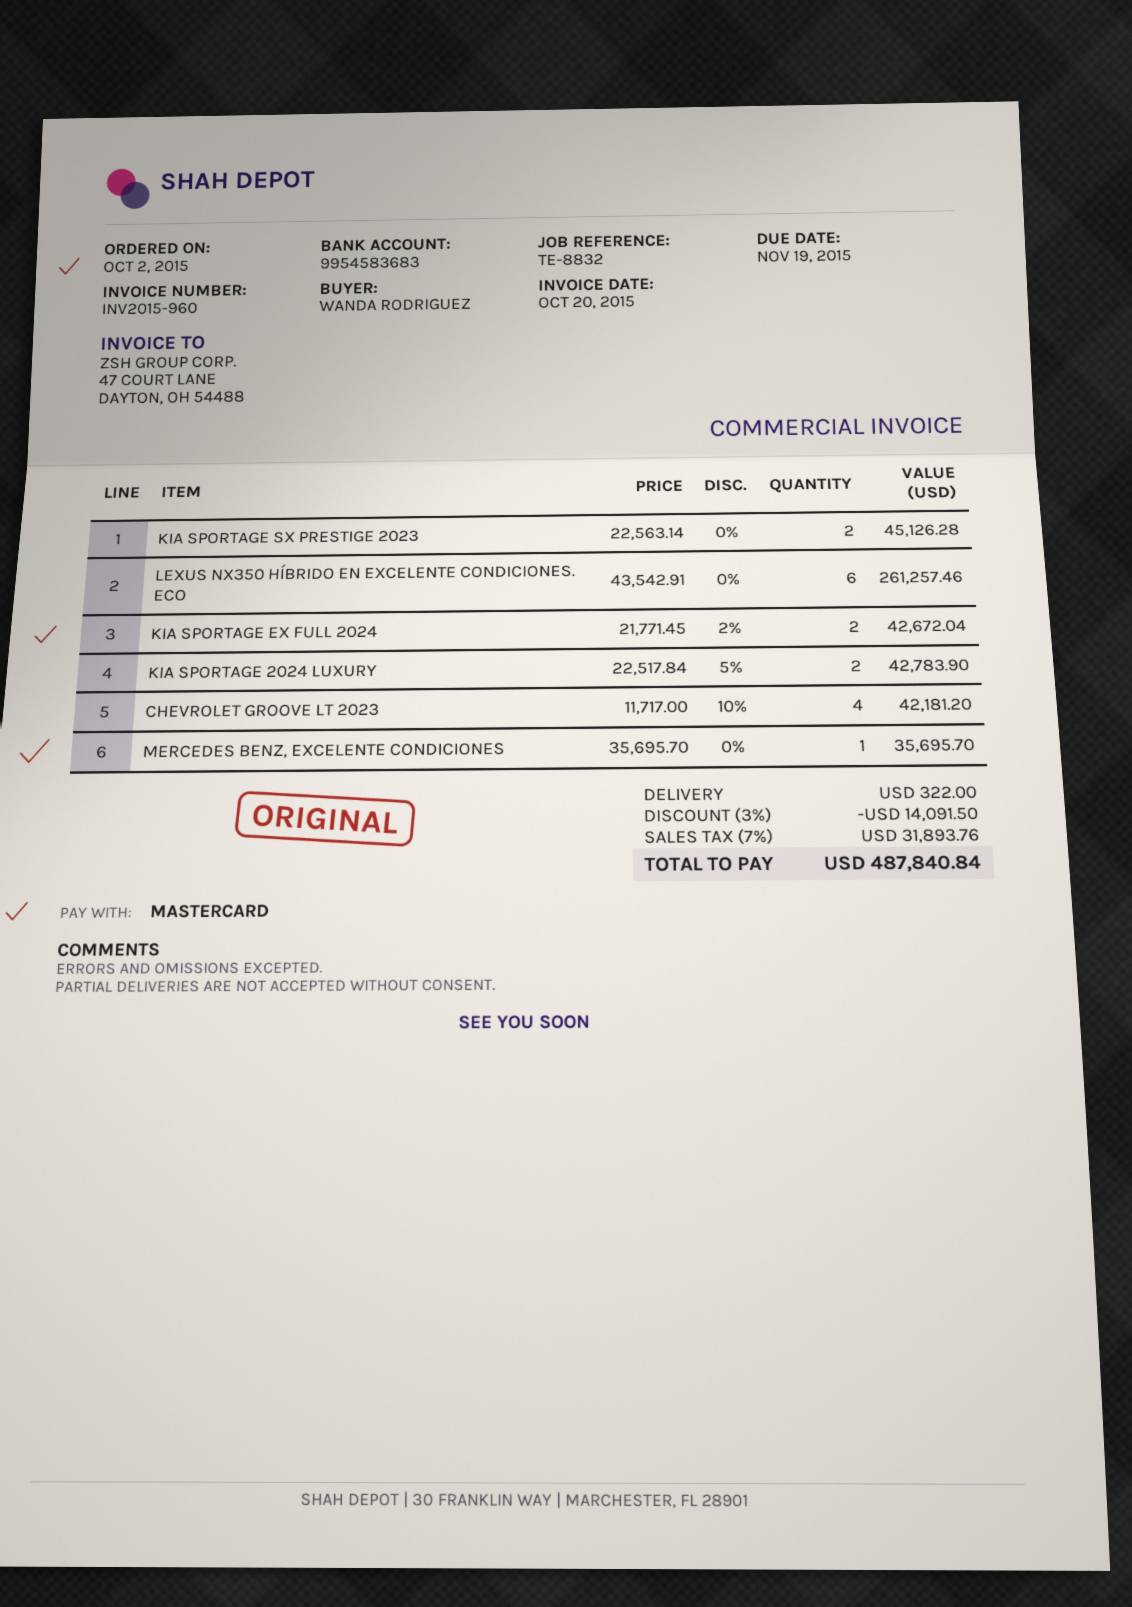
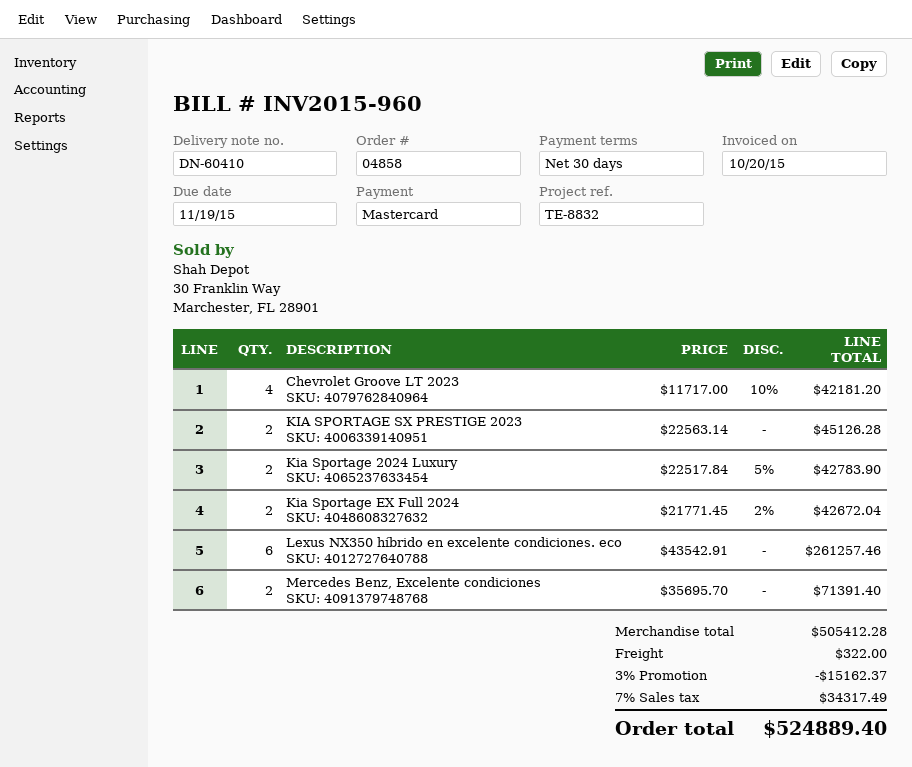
MERCEDES BENZ, EXCELENTE CONDICIONES: 1 x 35695.70 = 35695.70 -> 2 x 35695.70 = 71391.40
discount: 3% = 14091.50 -> 3% = 15162.37
tax: 7% = 31893.76 -> 7% = 34317.49
total: 487840.84 -> 524889.40

